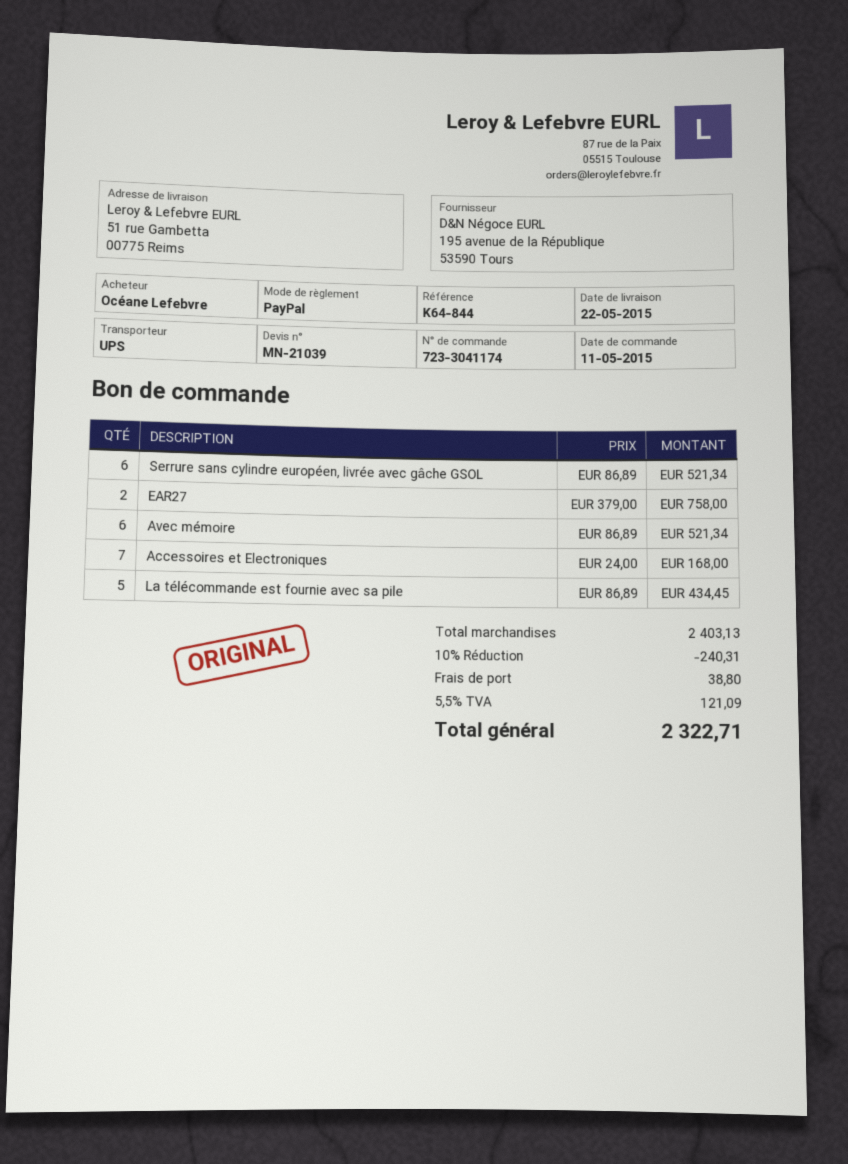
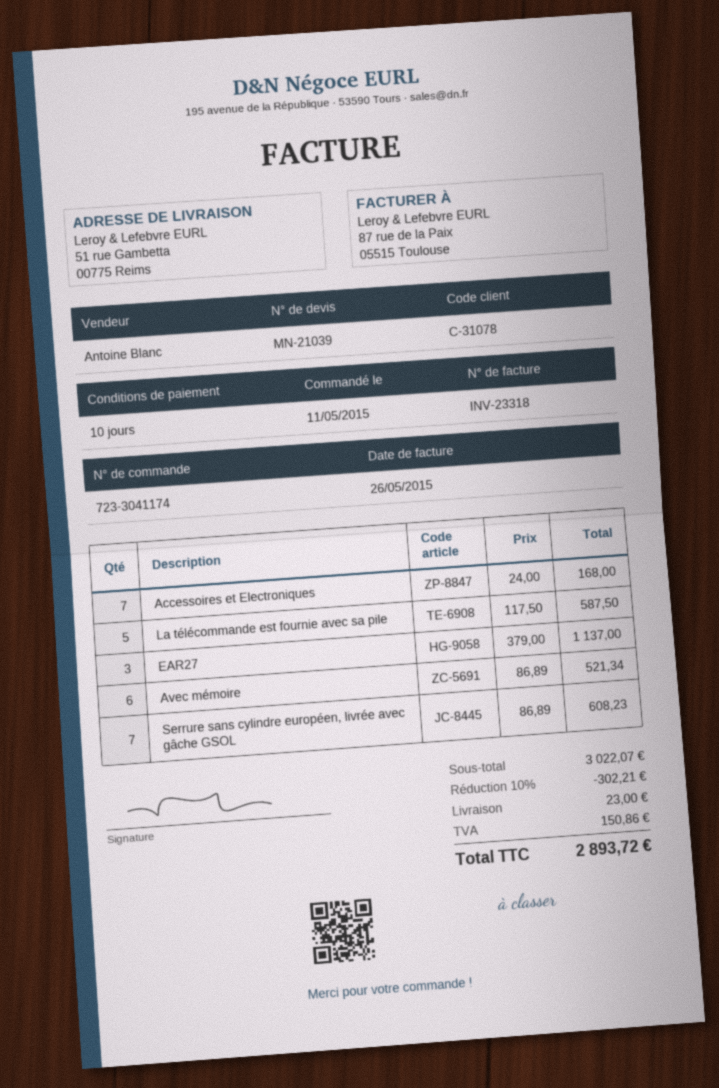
Serrure sans cylindre européen, livrée avec gâche GSOL: 6 x 86.89 = 521.34 -> 7 x 86.89 = 608.23
EAR27: 2 x 379.00 = 758.00 -> 3 x 379.00 = 1137.00
La télécommande est fournie avec sa pile: 5 x 86.89 = 434.45 -> 5 x 117.50 = 587.50
subtotal: 2403.13 -> 3022.07
discount: 10% = 240.31 -> 10% = 302.21
shipping: 38.80 -> 23.00
tax: 121.09 -> 150.86
total: 2322.71 -> 2893.72

